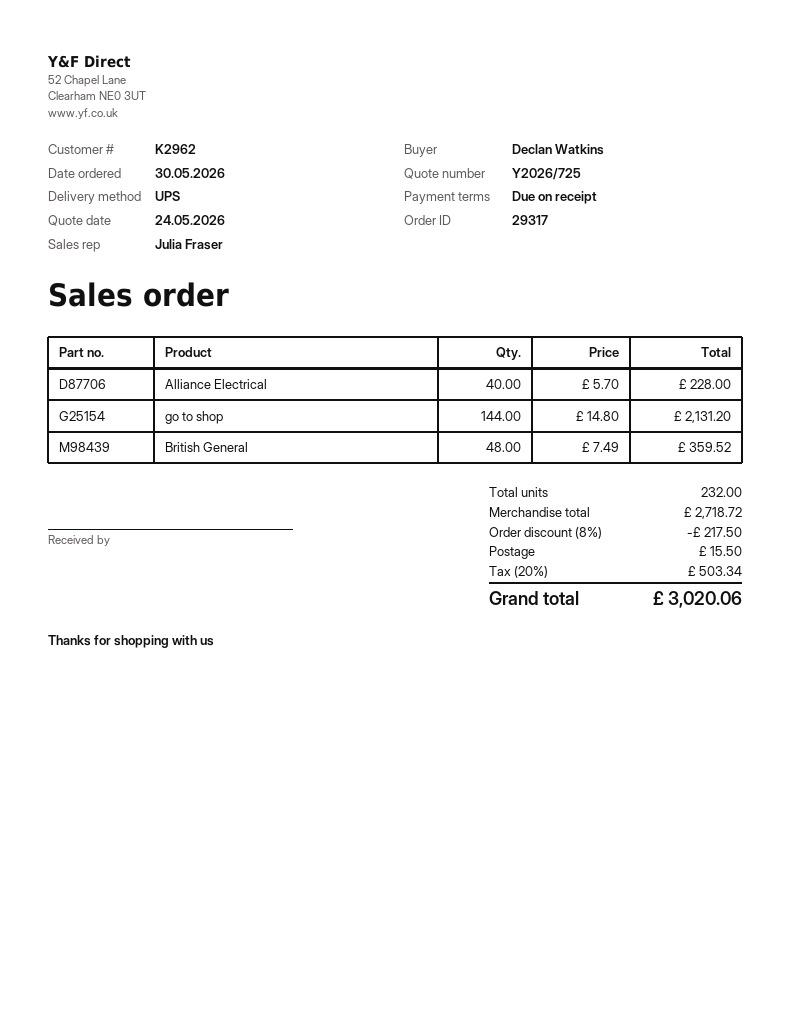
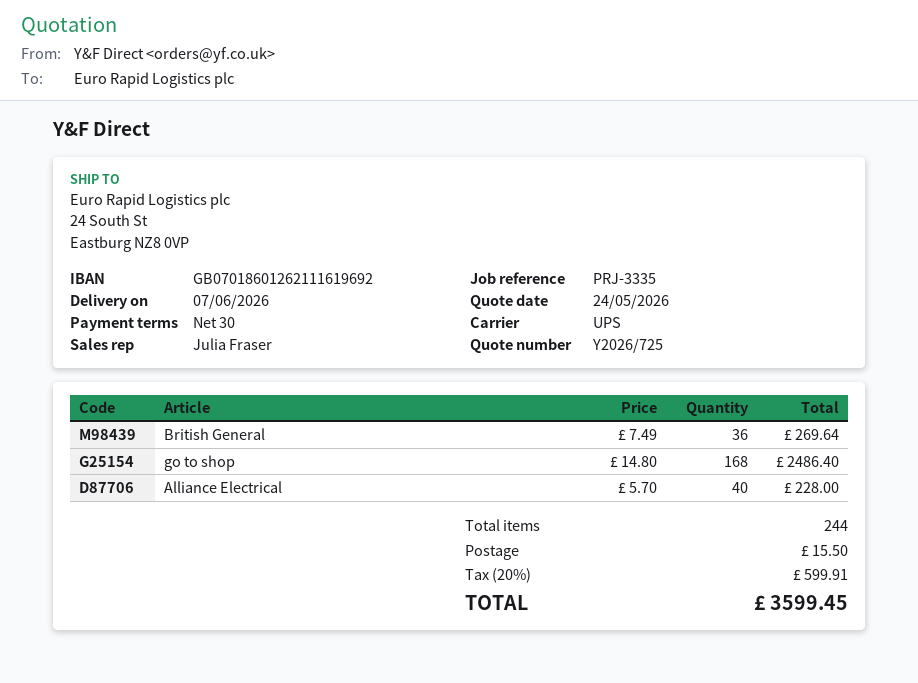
payment terms: on receipt -> 30 days
go to shop: 144 x 14.80 = 2131.20 -> 168 x 14.80 = 2486.40
British General: 48 x 7.49 = 359.52 -> 36 x 7.49 = 269.64
total quantity: 232 -> 244
discount: 8% = 217.50 -> none
tax: 20% = 503.34 -> 20% = 599.91
total: 3020.06 -> 3599.45

